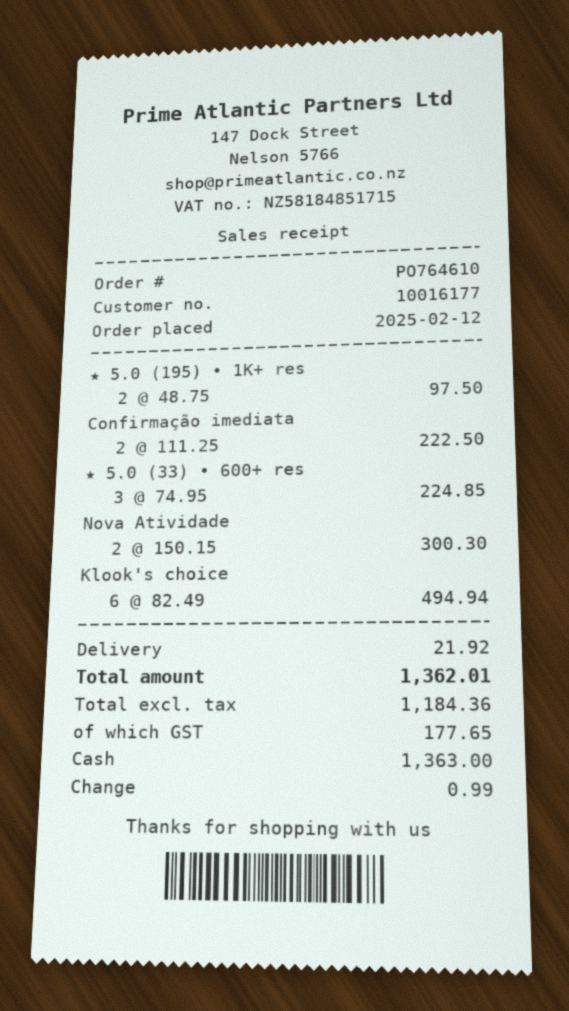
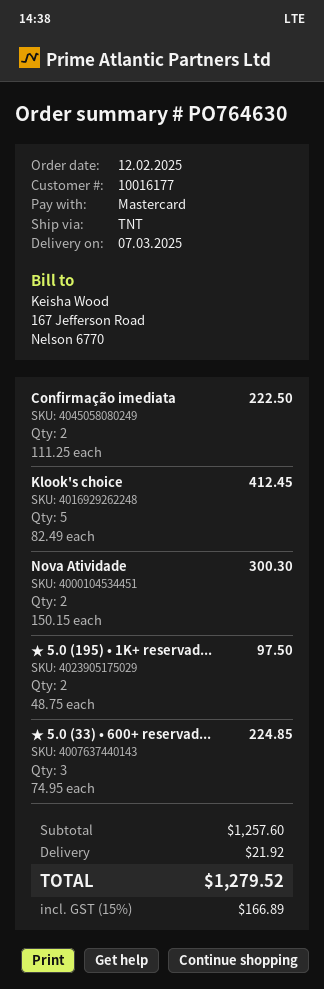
order number: PO764610 -> PO764630
payment method: cash -> Mastercard
Klook's choice: 6 x 82.49 = 494.94 -> 5 x 82.49 = 412.45
tax: 177.65 -> 166.89
total: 1362.01 -> 1279.52

